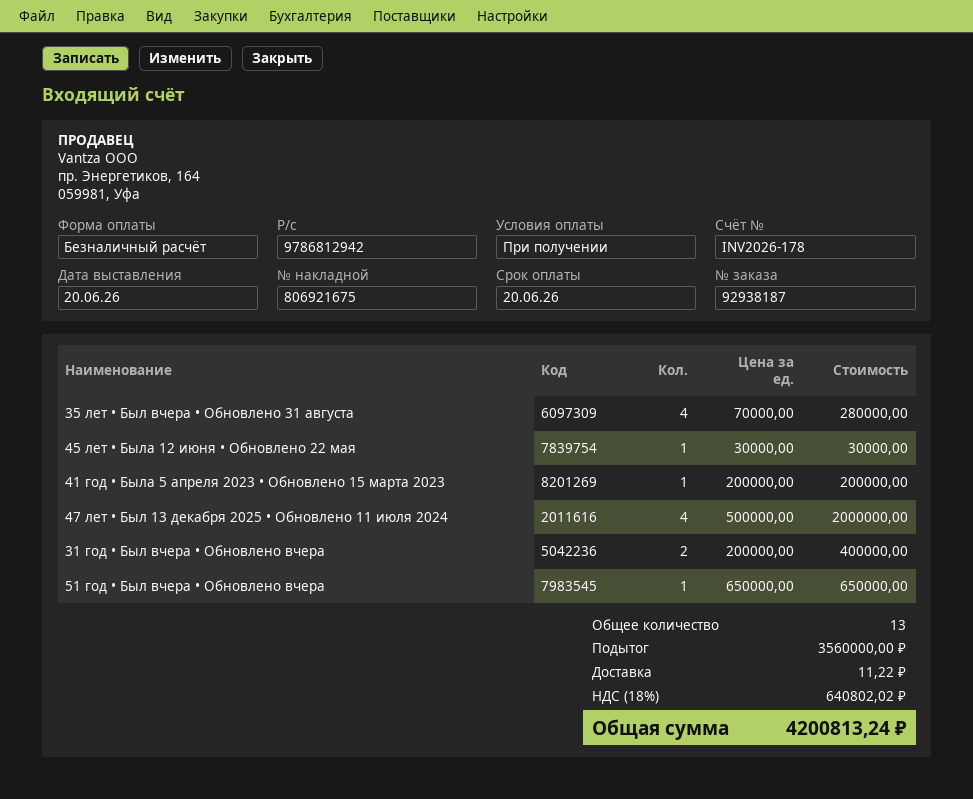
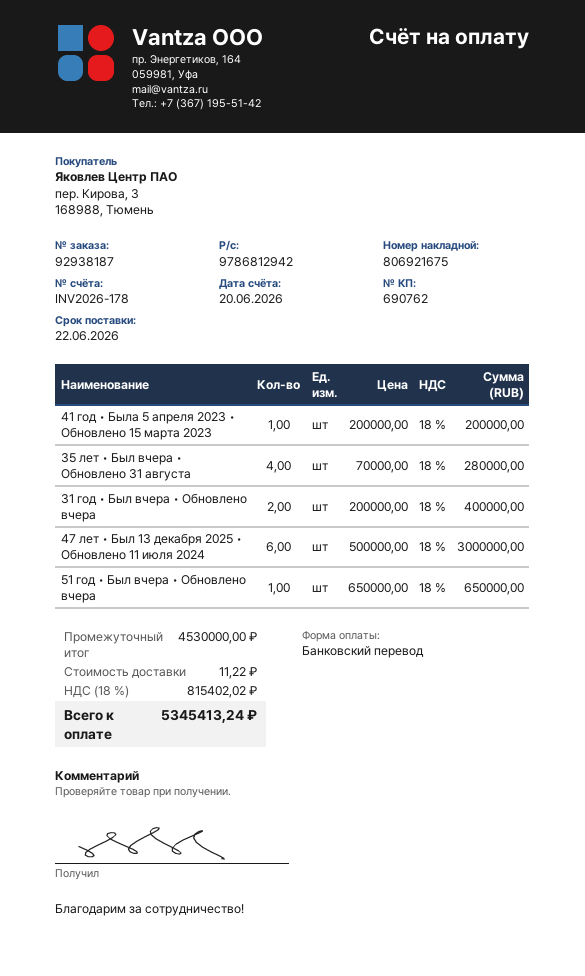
45 лет • Была 12 июня • Обновлено 22 мая: 1 x 30000.00 = 30000.00 -> none
47 лет • Был 13 декабря 2025 • Обновлено 11 июля 2024: 4 x 500000.00 = 2000000.00 -> 6 x 500000.00 = 3000000.00
subtotal: 3560000.00 -> 4530000.00
tax: 18% = 640802.02 -> 18% = 815402.02
total: 4200813.24 -> 5345413.24

